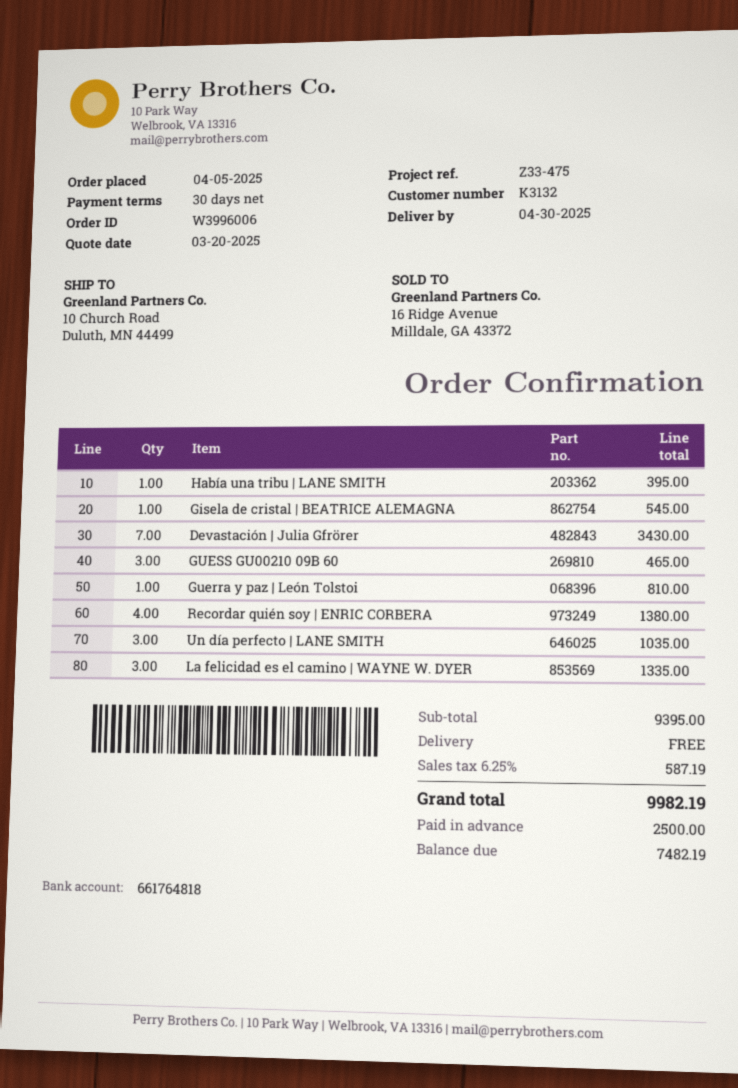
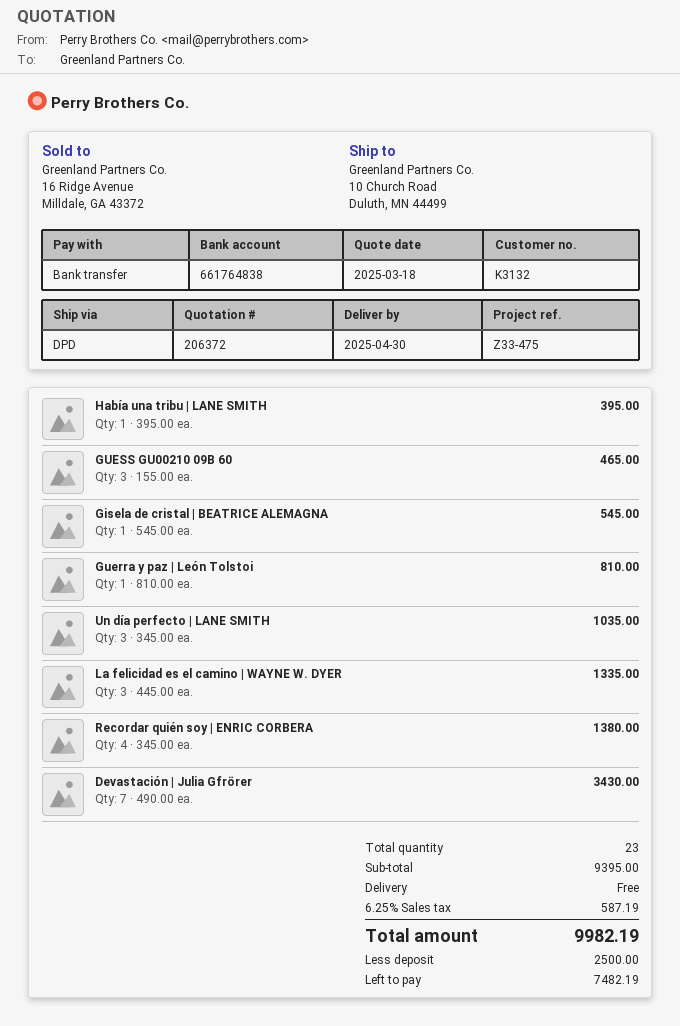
quote date: 2025-03-20 -> 2025-03-18
bank account: 661764818 -> 661764838

